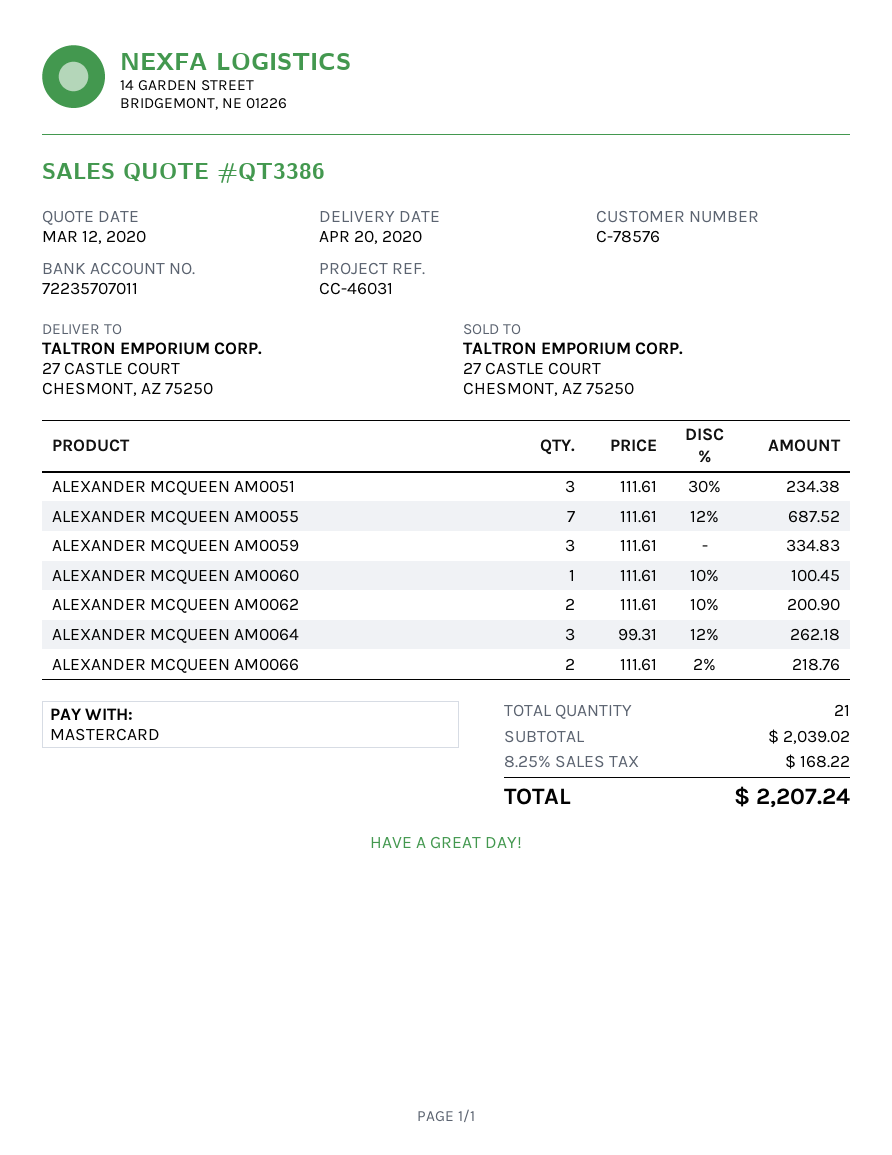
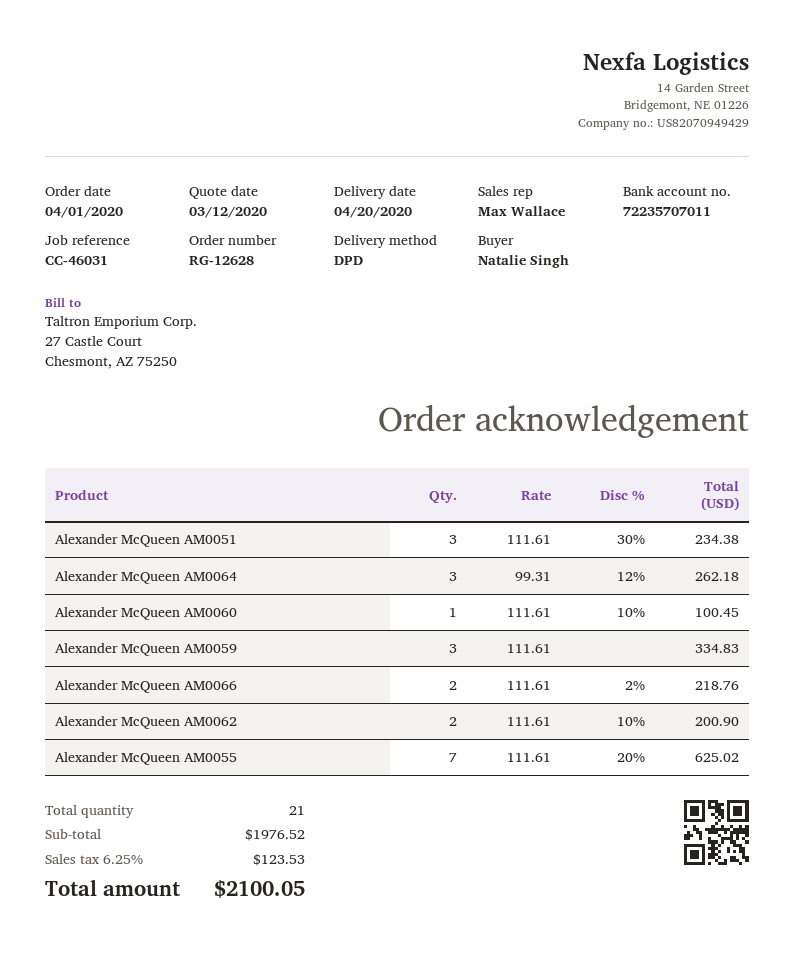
ALEXANDER MCQUEEN AM0055: 7 x 111.61 - 12% = 687.52 -> 7 x 111.61 - 20% = 625.02
subtotal: 2039.02 -> 1976.52
tax: 8.25% = 168.22 -> 6.25% = 123.53
total: 2207.24 -> 2100.05

